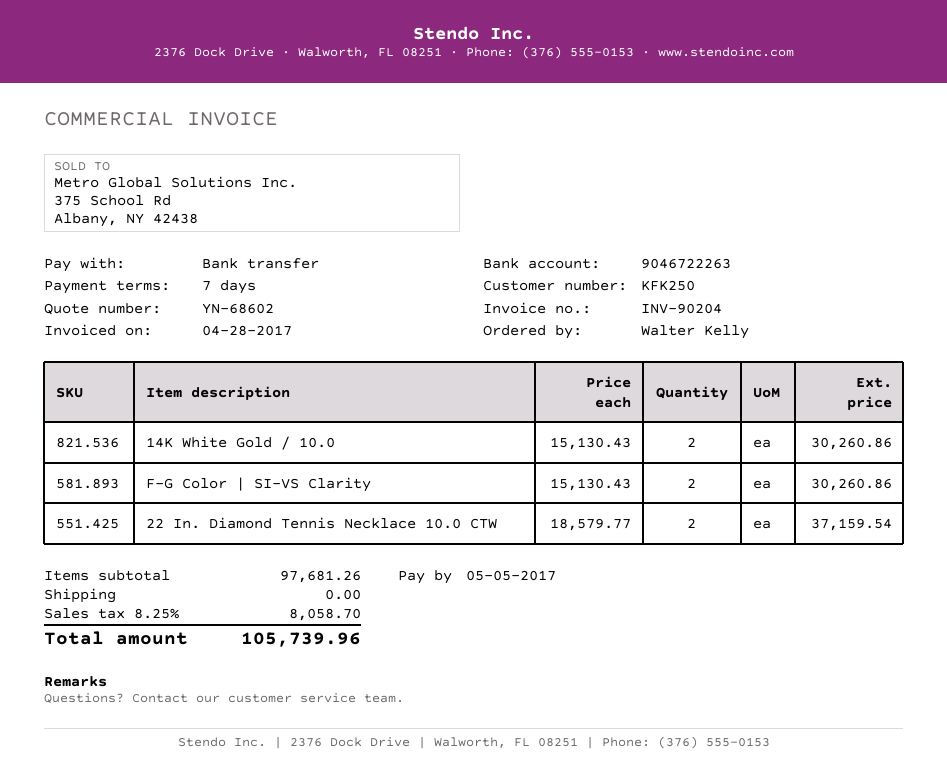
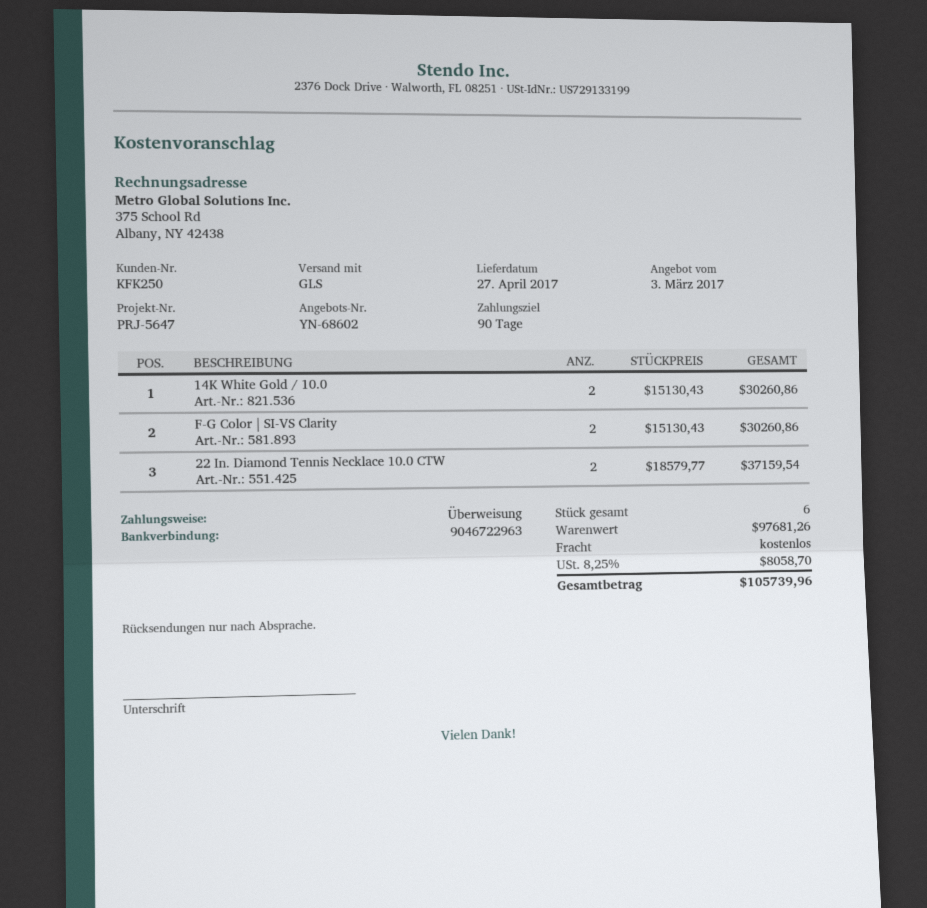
payment terms: 7 days -> 90 days
bank account: 9046722263 -> 9046722963

